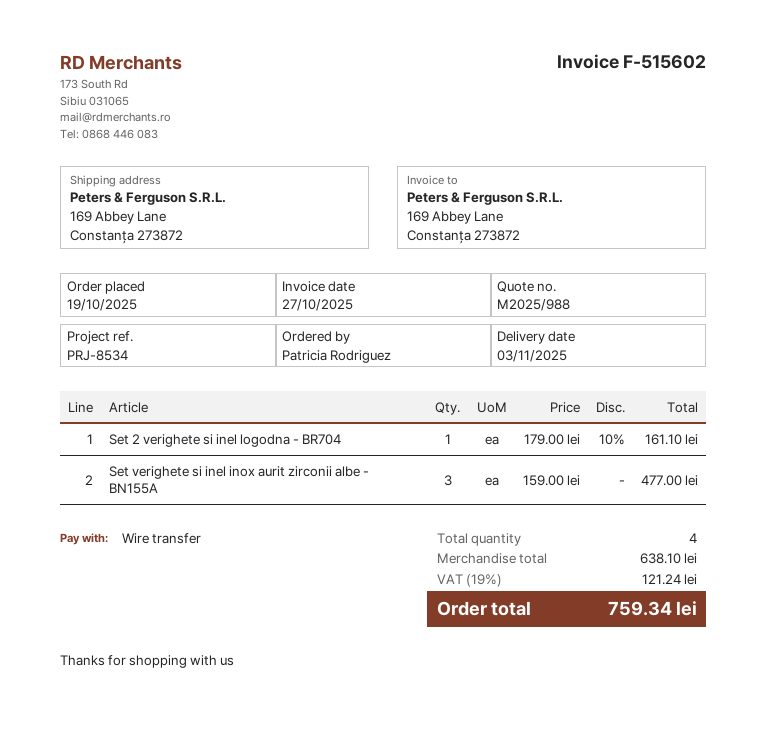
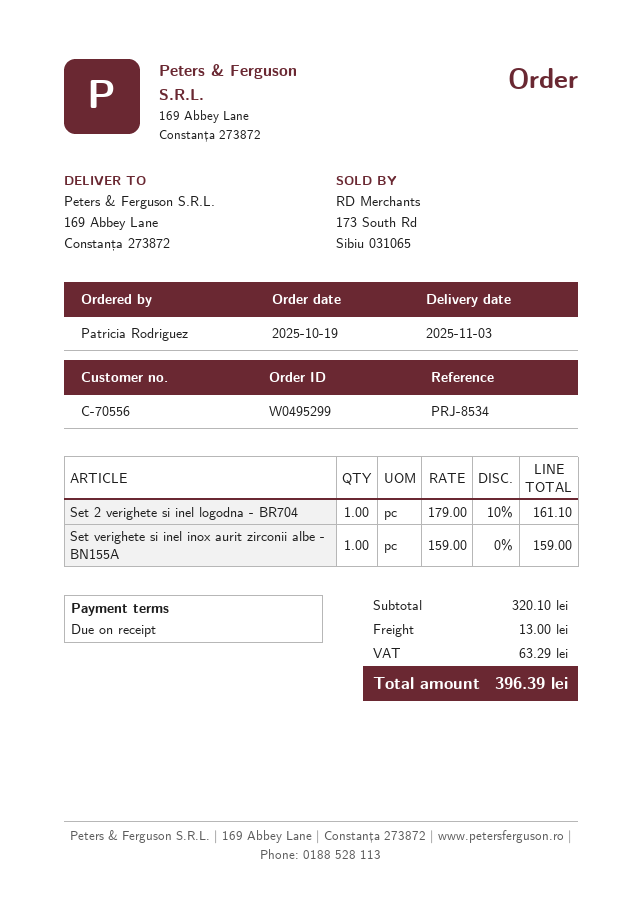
Set verighete si inel inox aurit zirconii albe - BN155A: 3 x 159.00 = 477.00 -> 1 x 159.00 = 159.00
subtotal: 638.10 -> 320.10
shipping: none -> 13.00
tax: 121.24 -> 63.29
total: 759.34 -> 396.39

